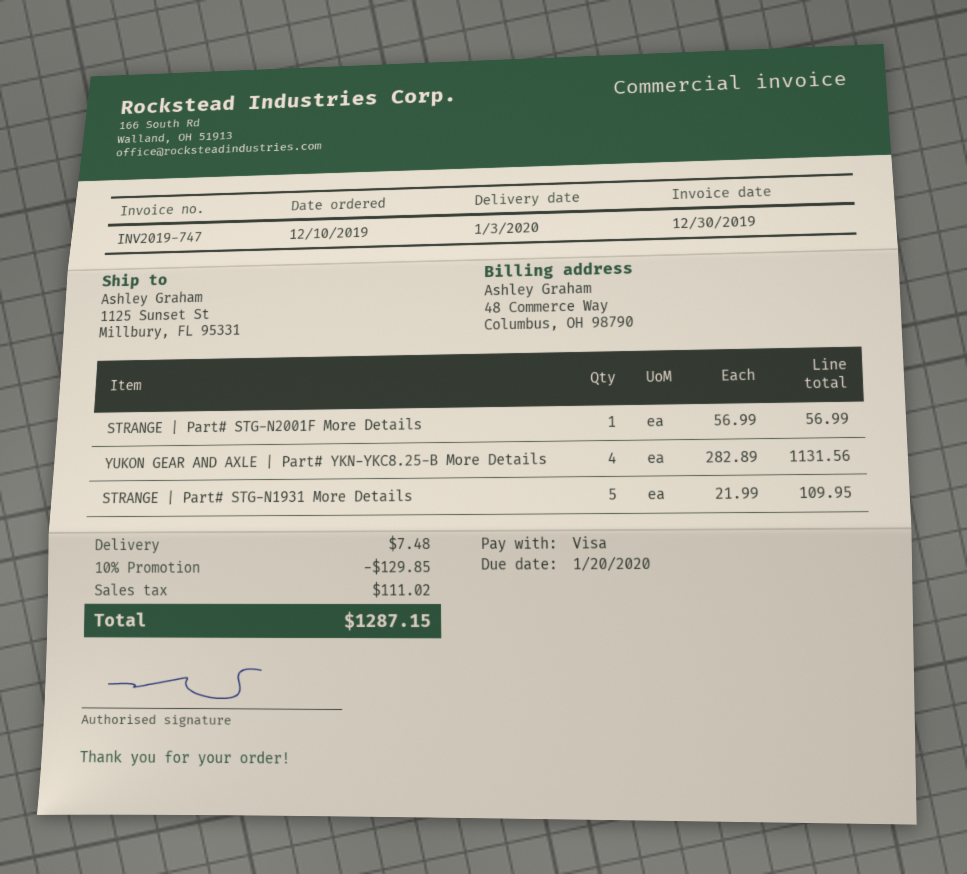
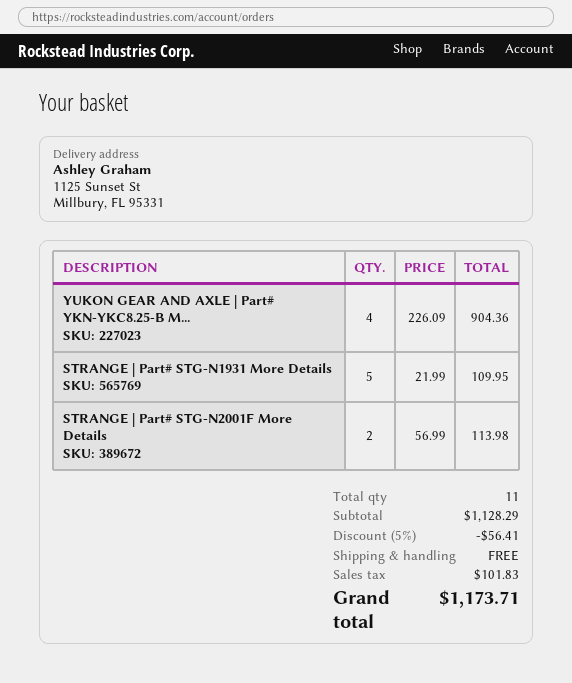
STRANGE | Part# STG-N2001F More Details: 1 x 56.99 = 56.99 -> 2 x 56.99 = 113.98
YUKON GEAR AND AXLE | Part# YKN-YKC8.25-B More Details: 4 x 282.89 = 1131.56 -> 4 x 226.09 = 904.36
discount: 10% = 129.85 -> 5% = 56.41
shipping: 7.48 -> 0.00
tax: 111.02 -> 101.83
total: 1287.15 -> 1173.71

